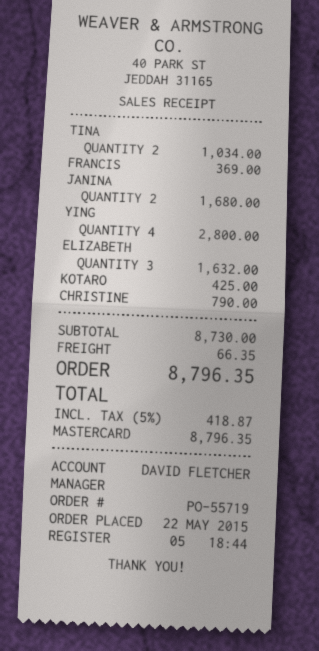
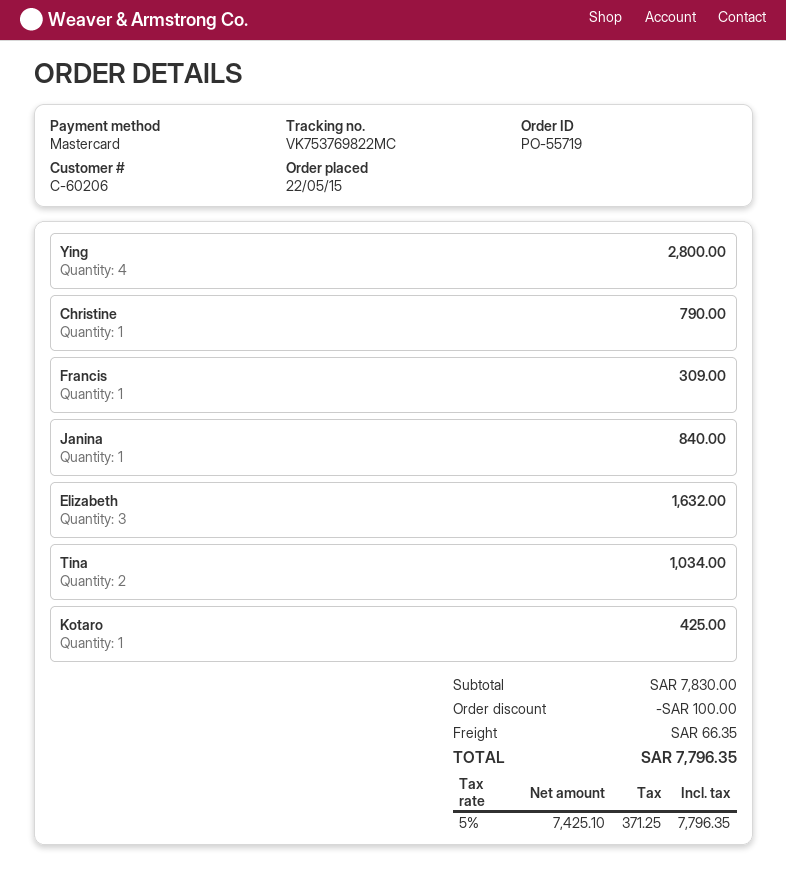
FRANCIS: 1 for 369.00 -> 1 for 309.00
JANINA: 2 for 1680.00 -> 1 for 840.00
subtotal: 8730.00 -> 7830.00
discount: none -> 100.00
tax: 5% = 418.87 -> 5% = 371.25
total: 8796.35 -> 7796.35

